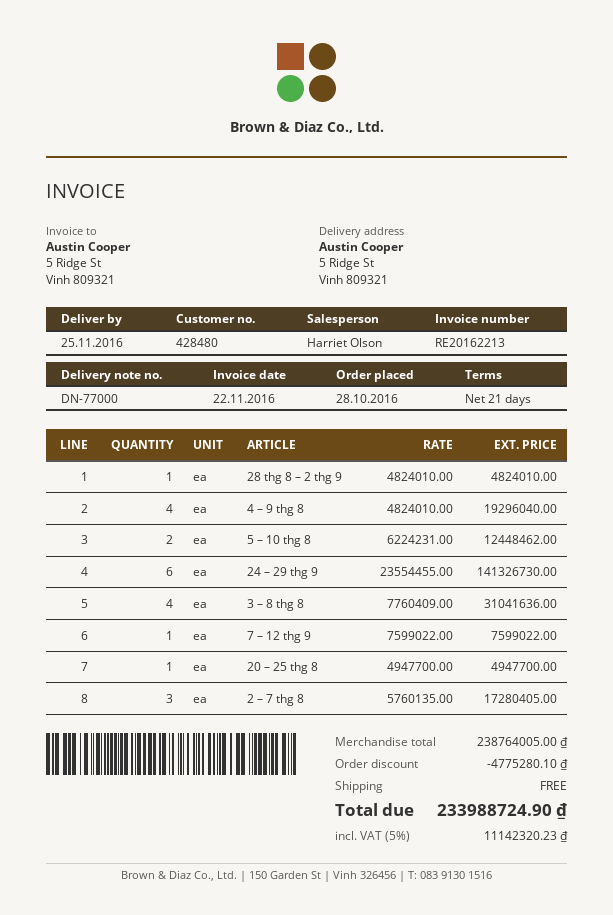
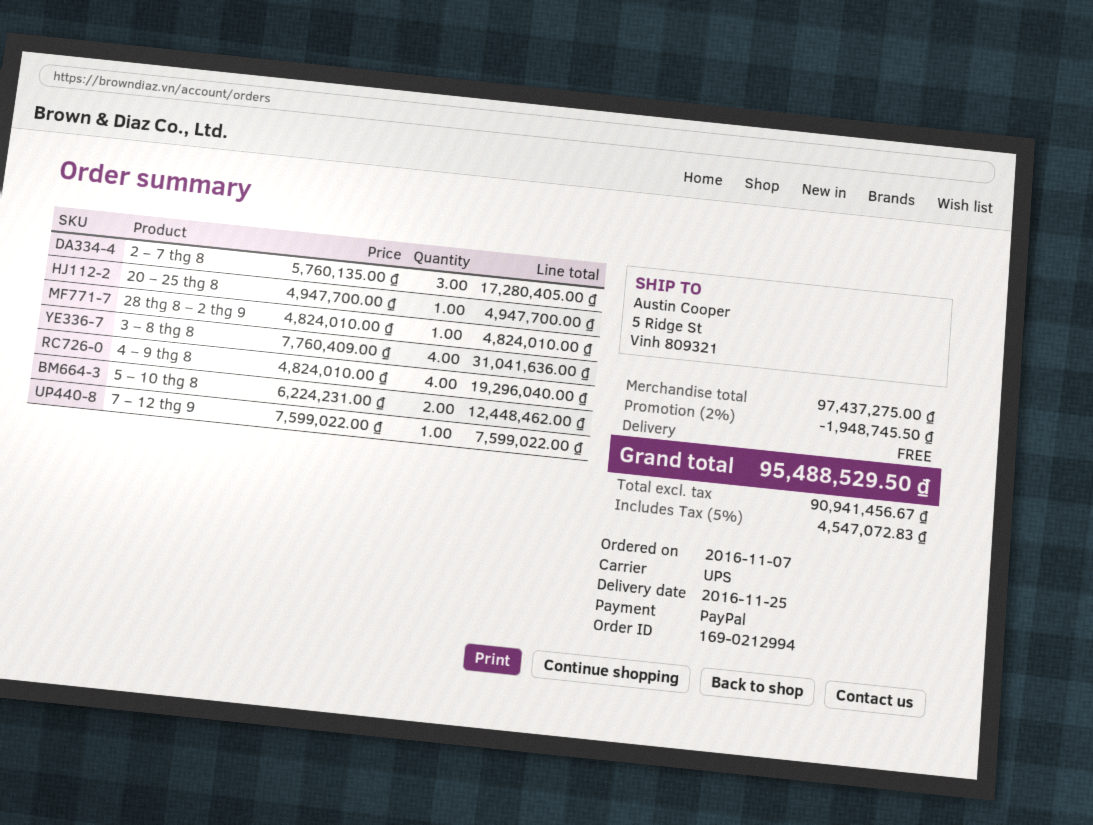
order date: 2016-10-28 -> 2016-11-07
24 – 29 thg 9: 6 x 23554455.00 = 141326730.00 -> none
subtotal: 238764005.00 -> 97437275.00
discount: 4775280.10 -> 1948745.50
tax: 5% = 11142320.23 -> 5% = 4547072.83
total: 233988724.90 -> 95488529.50

